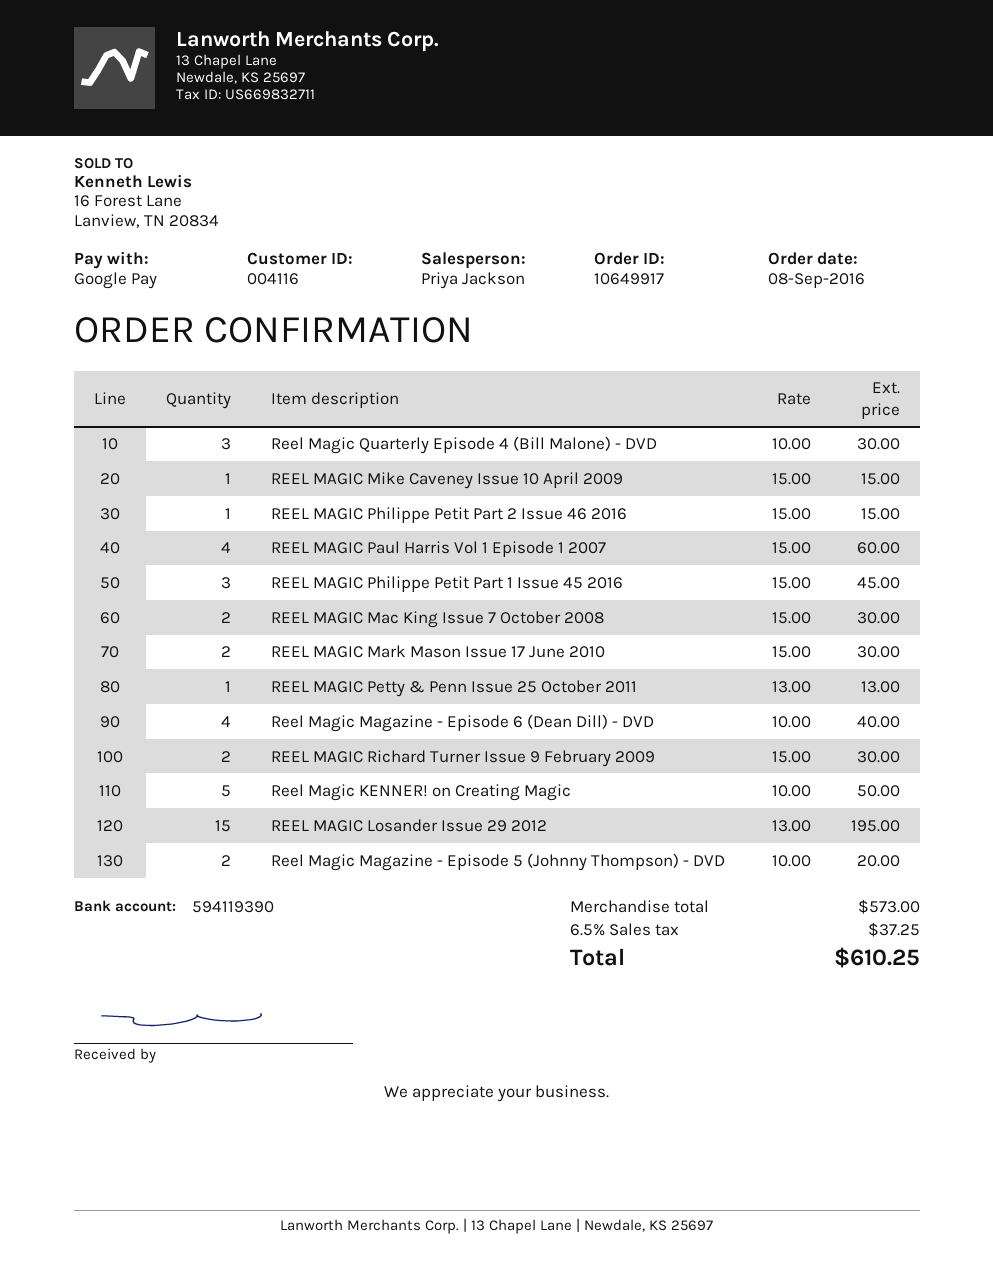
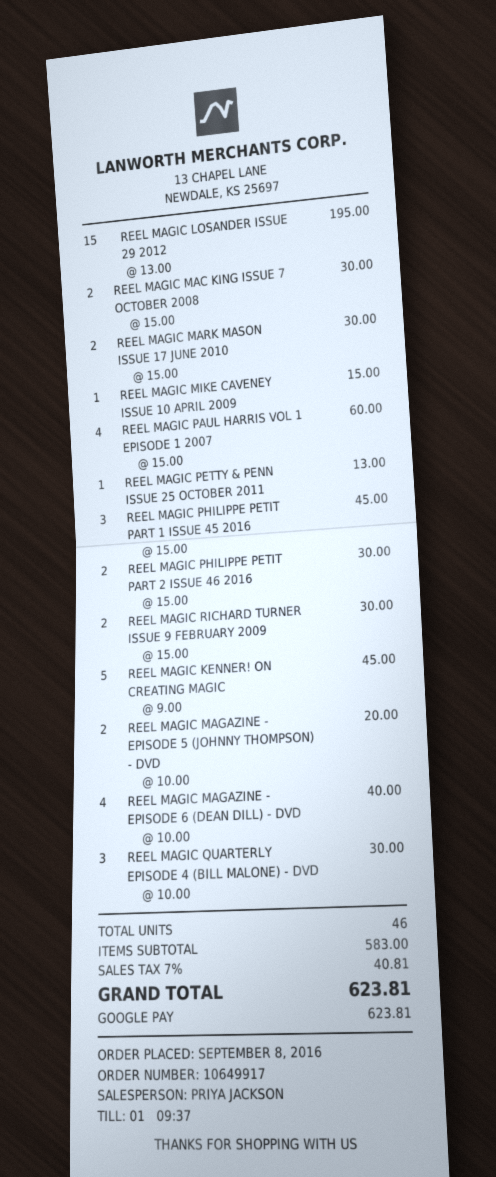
REEL MAGIC Philippe Petit Part 2 Issue 46 2016: 1 x 15.00 = 15.00 -> 2 x 15.00 = 30.00
Reel Magic KENNER! on Creating Magic: 5 x 10.00 = 50.00 -> 5 x 9.00 = 45.00
subtotal: 573.00 -> 583.00
tax: 6.5% = 37.25 -> 7% = 40.81
total: 610.25 -> 623.81

